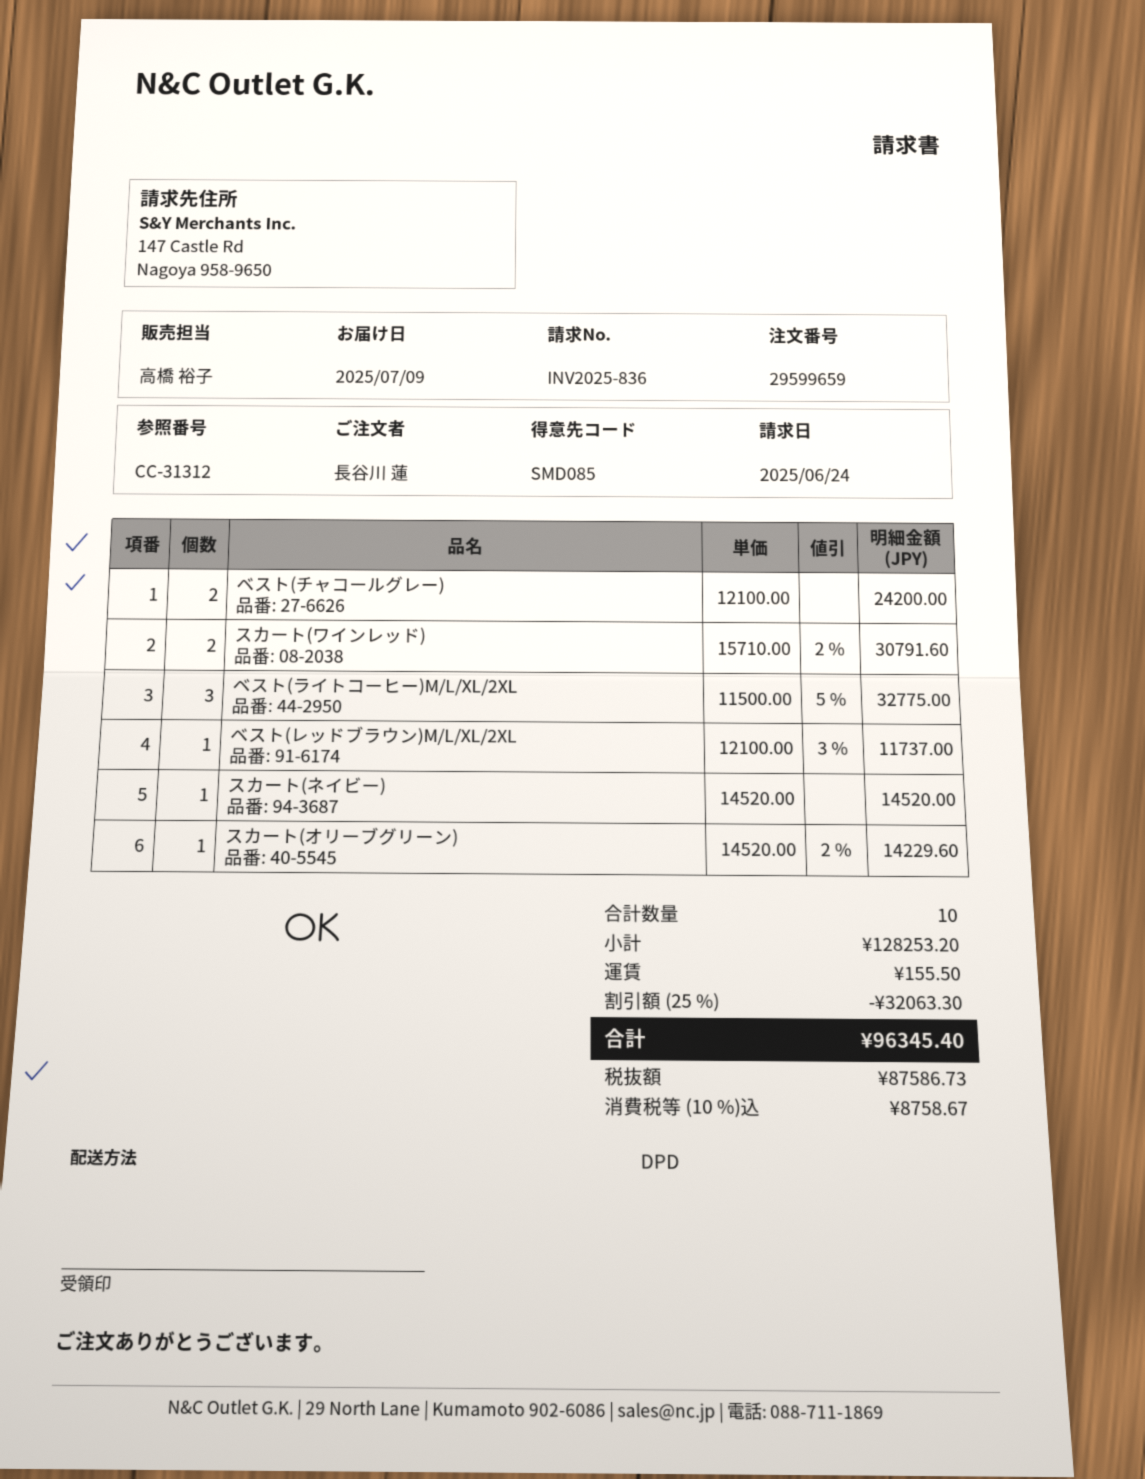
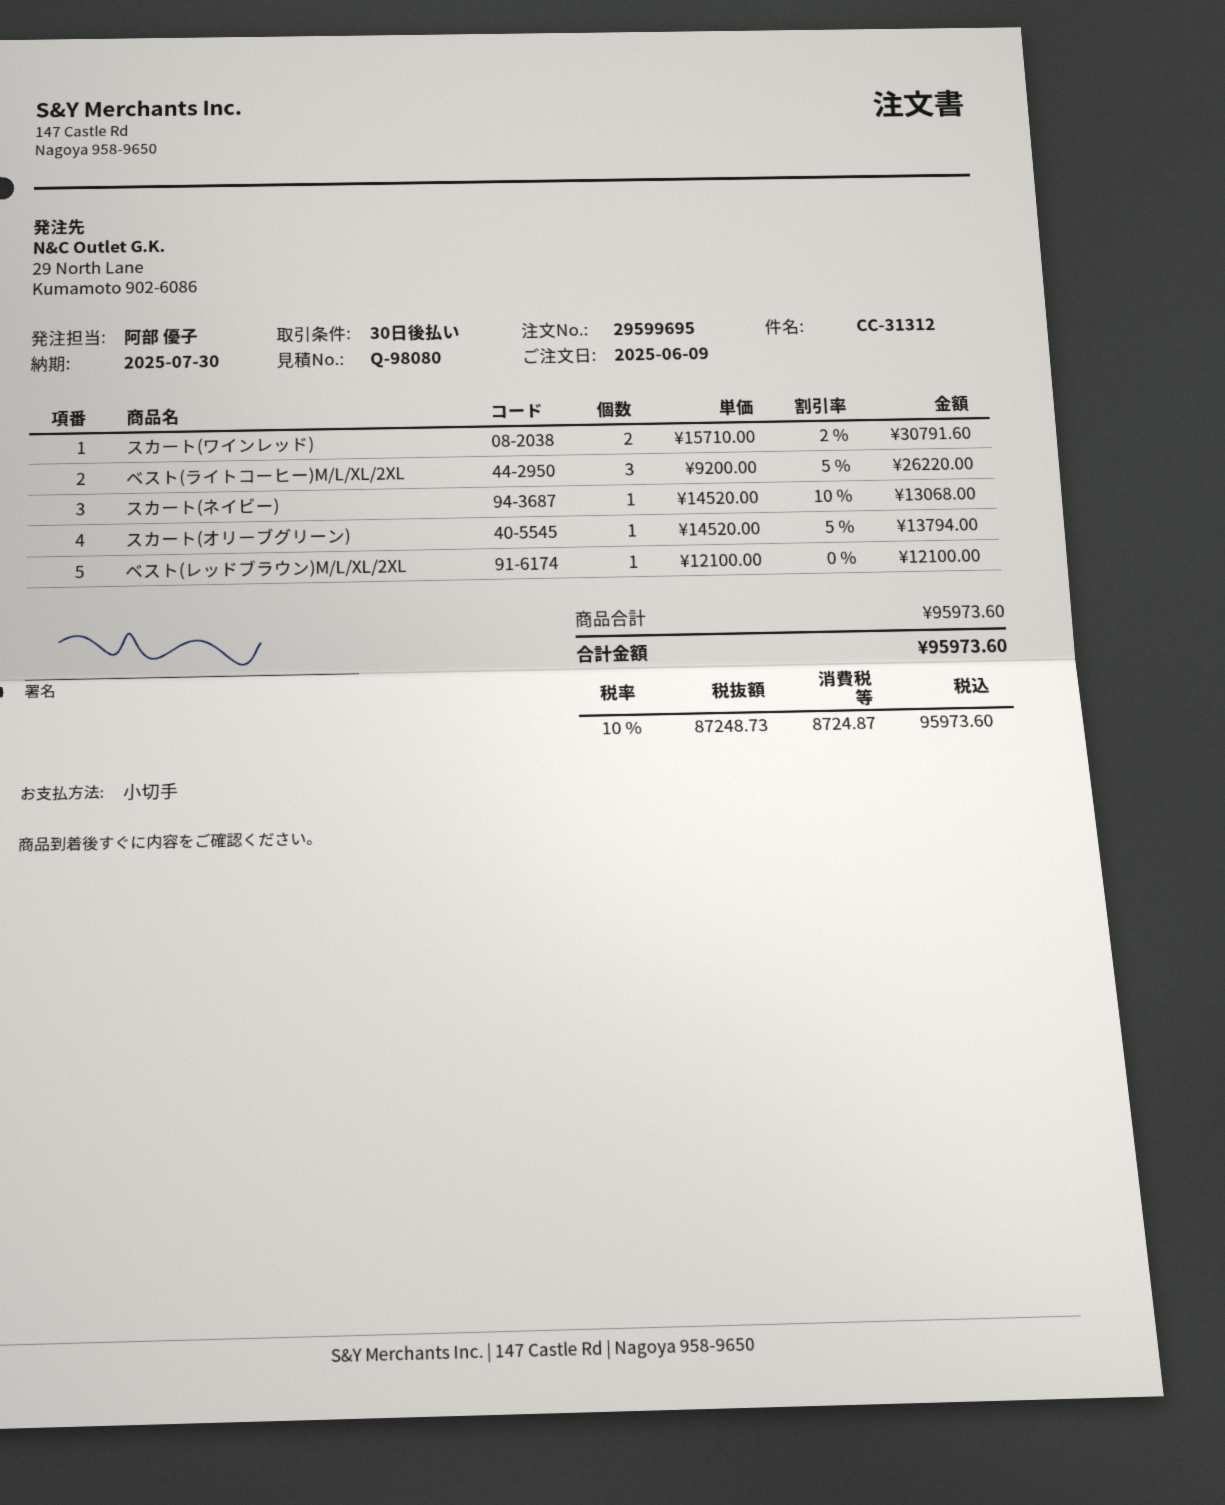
order number: 29599659 -> 29599695
delivery date: 2025-07-09 -> 2025-07-30
ordered by: 長谷川 蓮 -> 阿部 優子
ベスト(チャコールグレー): 2 x 12100.00 = 24200.00 -> none
ベスト(ライトコーヒー)M/L/XL/2XL: 3 x 11500.00 - 5% = 32775.00 -> 3 x 9200.00 - 5% = 26220.00
ベスト(レッドブラウン)M/L/XL/2XL: 1 x 12100.00 - 3% = 11737.00 -> 1 x 12100.00 = 12100.00
スカート(ネイビー): 1 x 14520.00 = 14520.00 -> 1 x 14520.00 - 10% = 13068.00
スカート(オリーブグリーン): 1 x 14520.00 - 2% = 14229.60 -> 1 x 14520.00 - 5% = 13794.00
subtotal: 128253.20 -> 95973.60
discount: 25% = 32063.30 -> none
shipping: 155.50 -> none
net: 87586.73 -> 87248.73
tax: 10% = 8758.67 -> 10% = 8724.87
total: 96345.40 -> 95973.60

